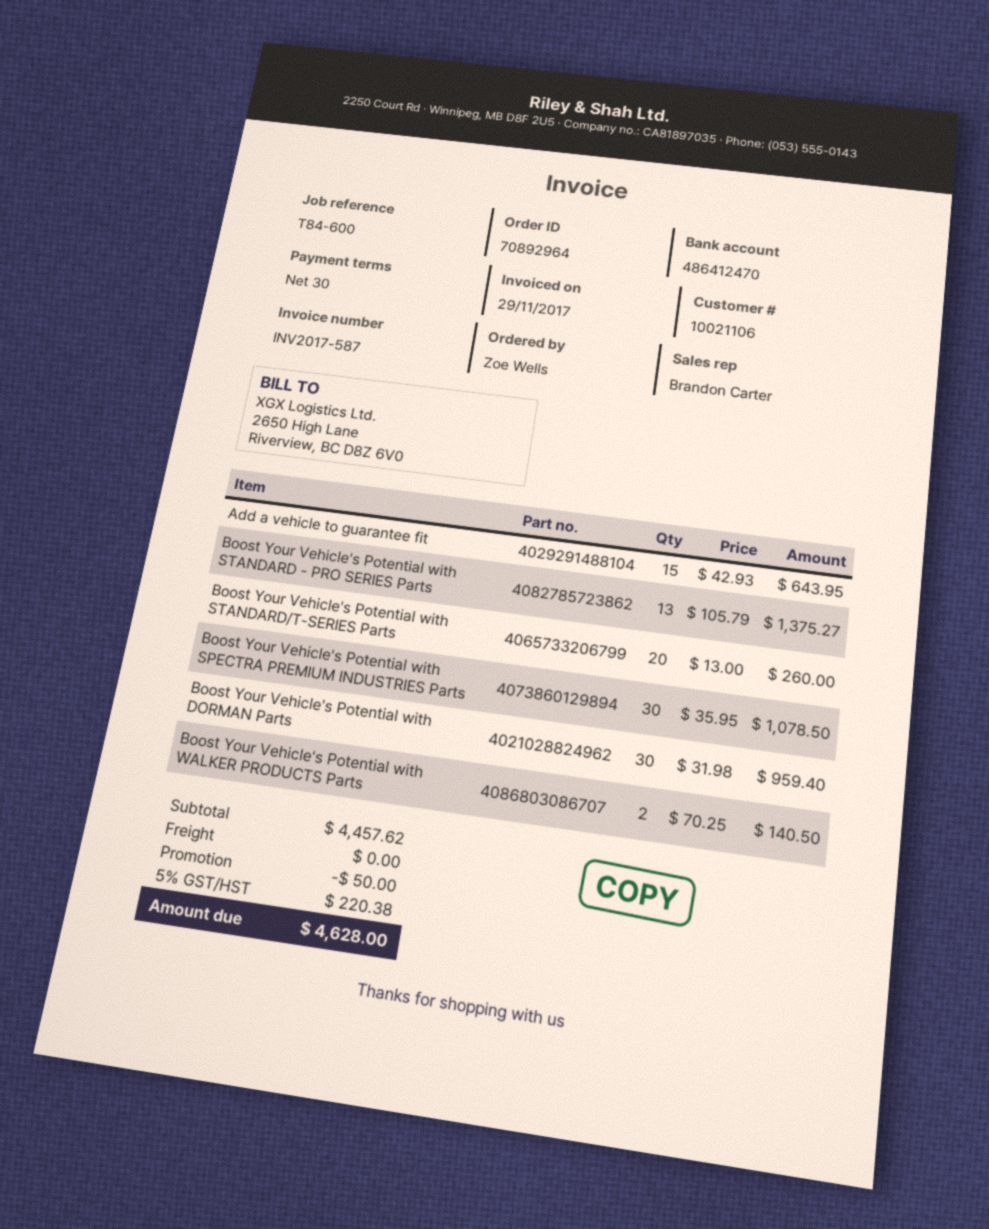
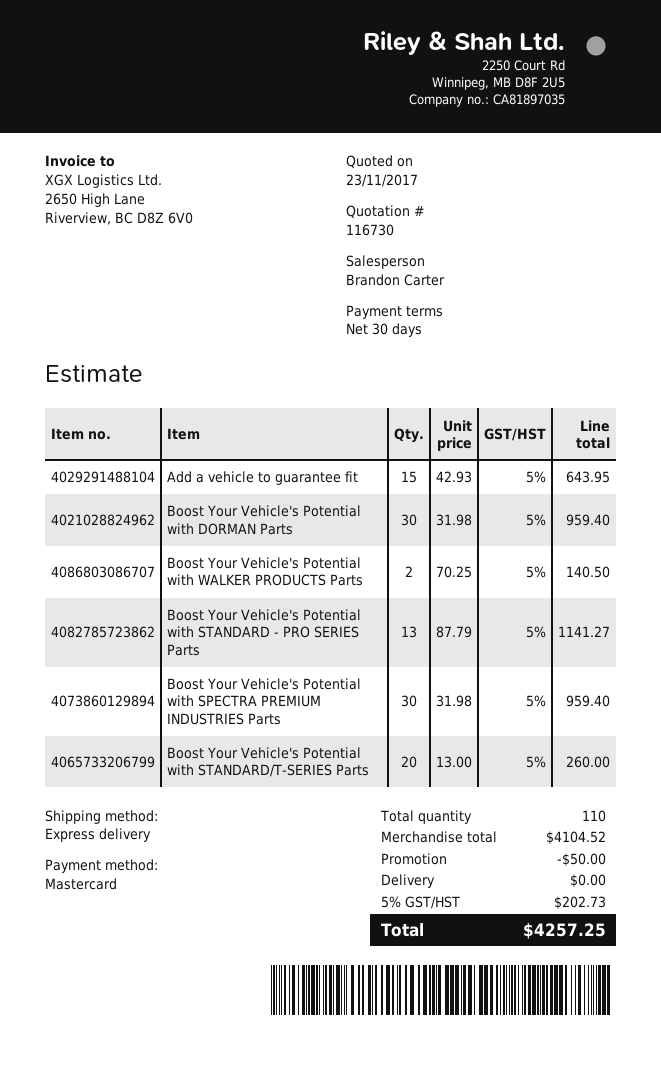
Boost Your Vehicle's Potential with STANDARD - PRO SERIES Parts: 13 x 105.79 = 1375.27 -> 13 x 87.79 = 1141.27
Boost Your Vehicle's Potential with SPECTRA PREMIUM INDUSTRIES Parts: 30 x 35.95 = 1078.50 -> 30 x 31.98 = 959.40
subtotal: 4457.62 -> 4104.52
tax: 5% = 220.38 -> 5% = 202.73
total: 4628.00 -> 4257.25

